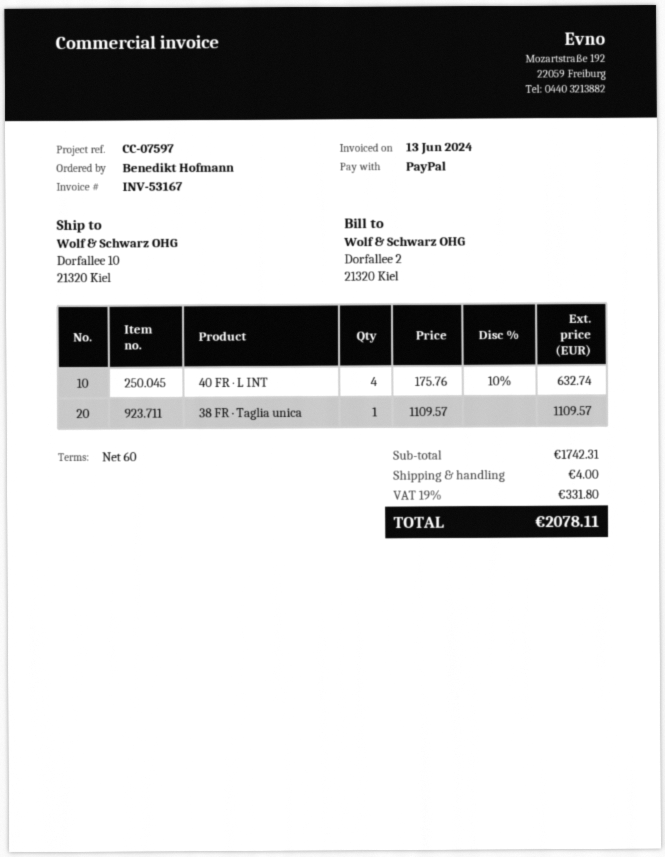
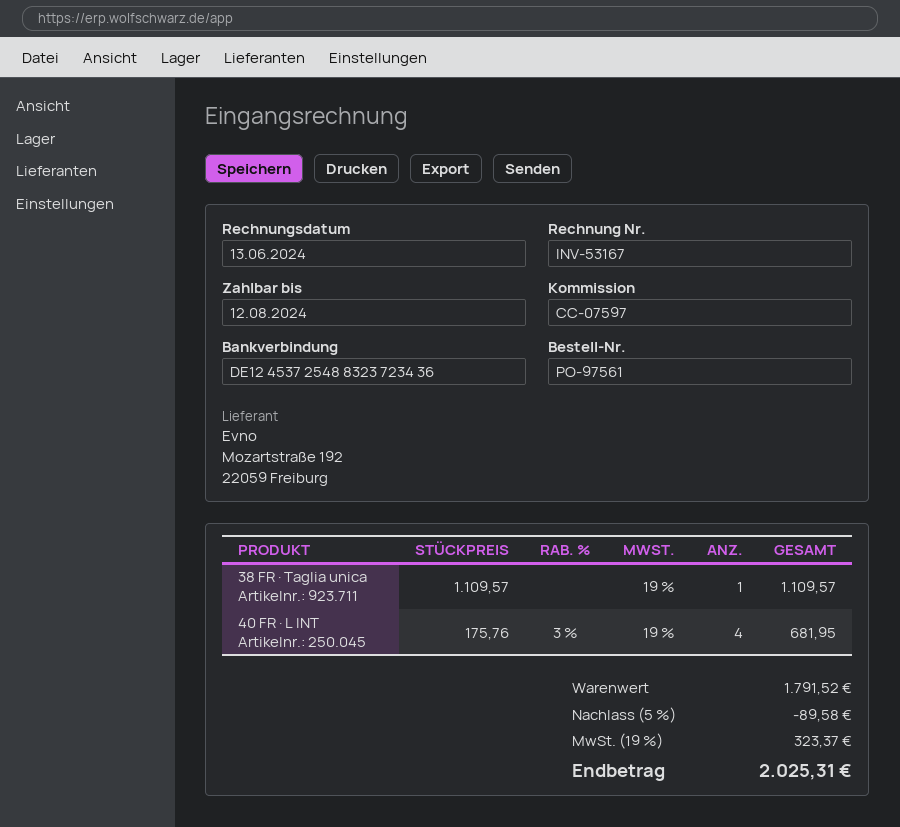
40 FR · L INT: 4 x 175.76 - 10% = 632.74 -> 4 x 175.76 - 3% = 681.95
subtotal: 1742.31 -> 1791.52
discount: none -> 5% = 89.58
shipping: 4.00 -> none
tax: 19% = 331.80 -> 19% = 323.37
total: 2078.11 -> 2025.31

